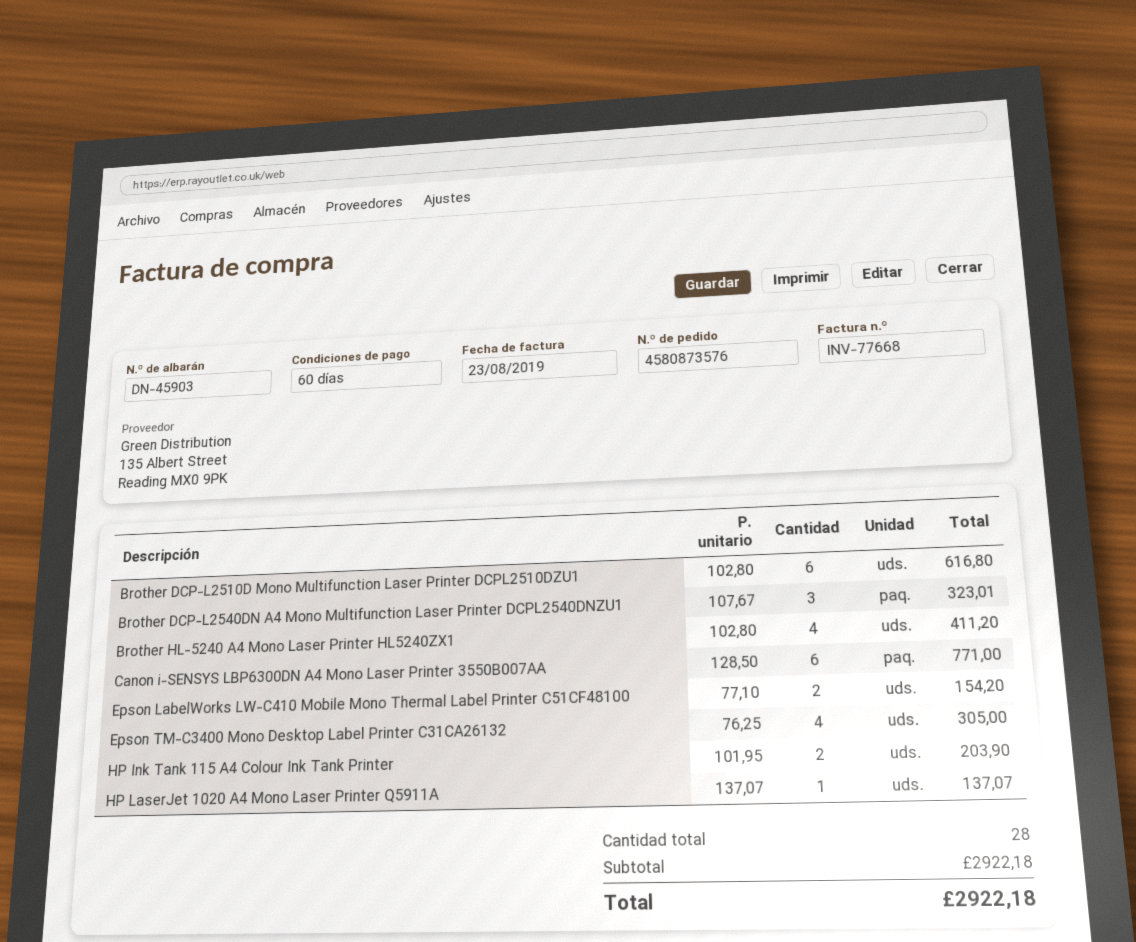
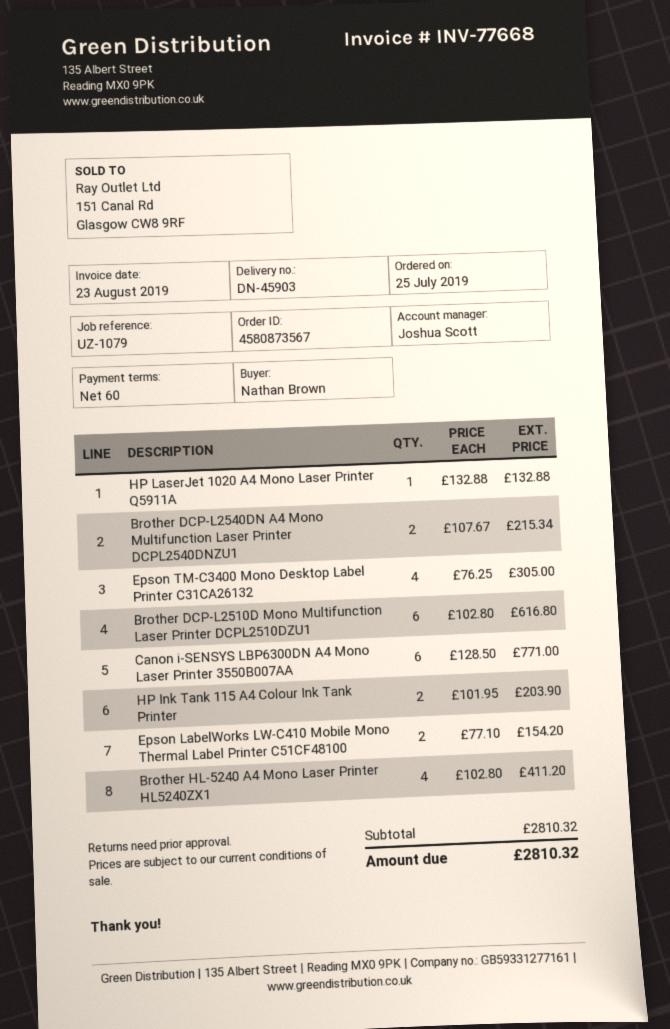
order number: 4580873576 -> 4580873567
Brother DCP-L2540DN A4 Mono Multifunction Laser Printer DCPL2540DNZU1: 3 x 107.67 = 323.01 -> 2 x 107.67 = 215.34
HP LaserJet 1020 A4 Mono Laser Printer Q5911A: 1 x 137.07 = 137.07 -> 1 x 132.88 = 132.88
subtotal: 2922.18 -> 2810.32
total: 2922.18 -> 2810.32

